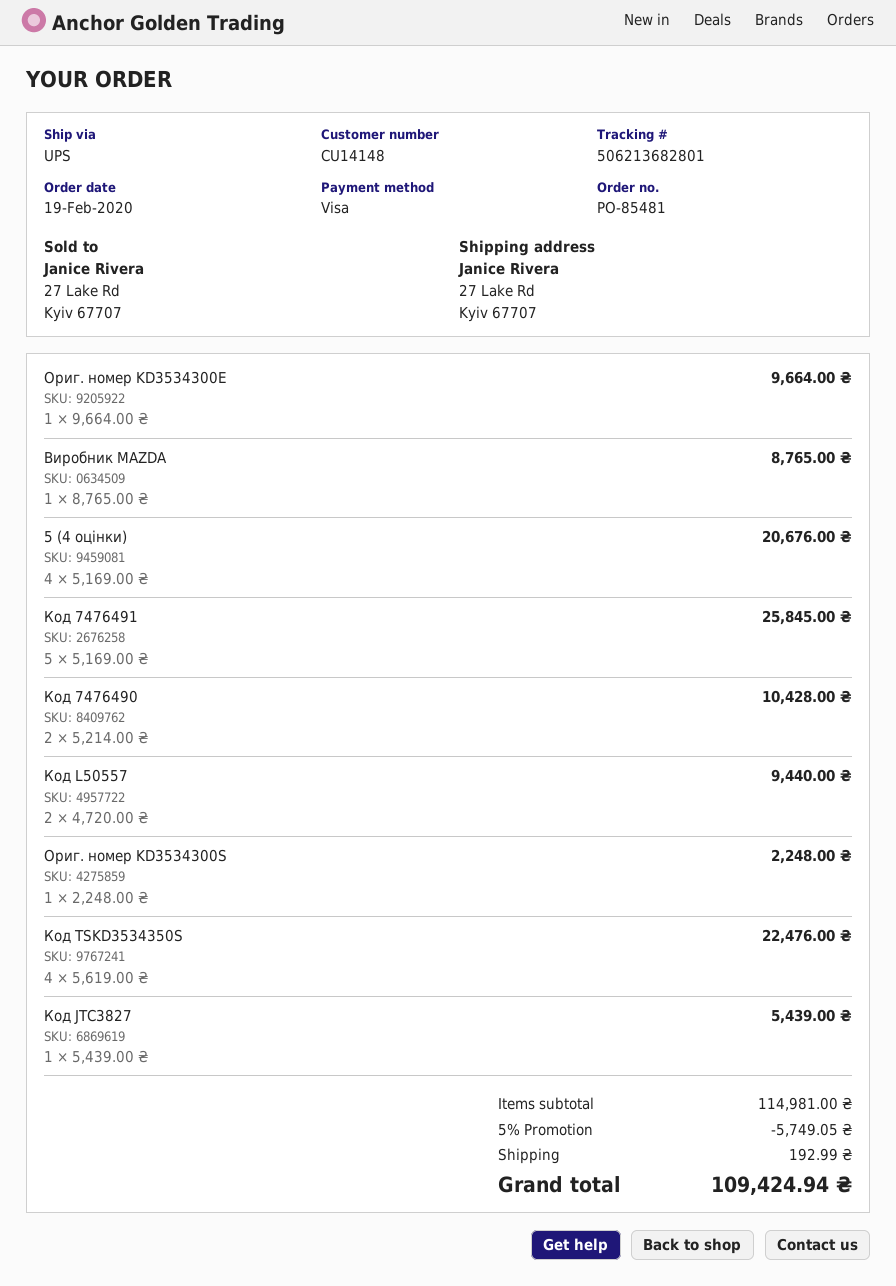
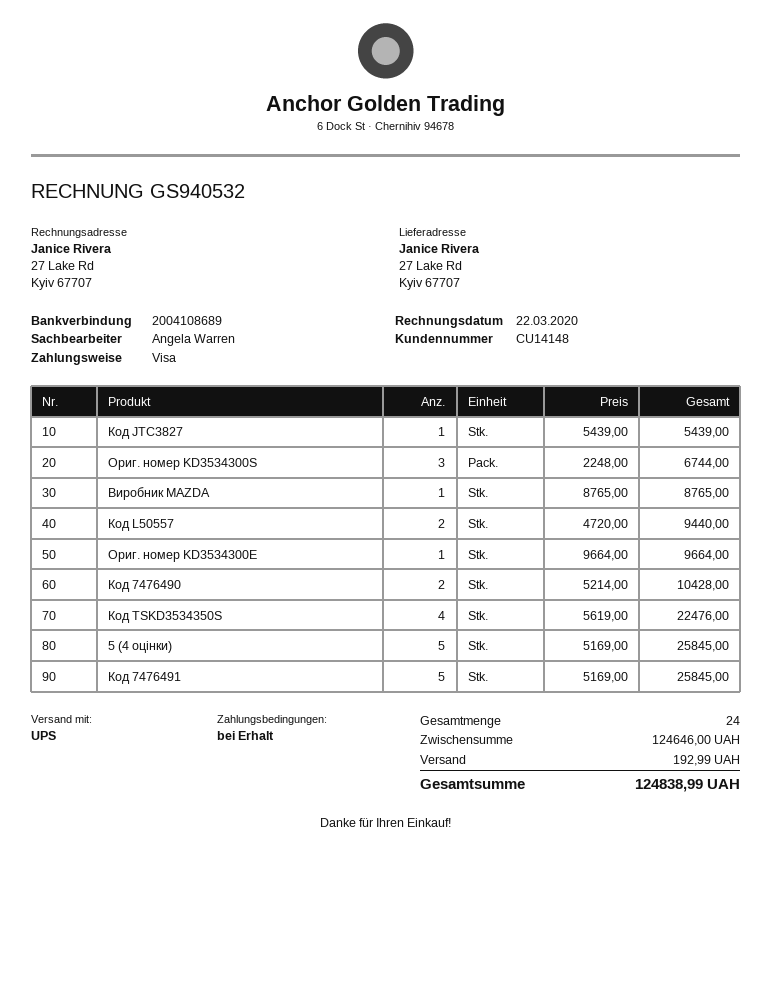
5 (4 оцінки): 4 x 5169.00 = 20676.00 -> 5 x 5169.00 = 25845.00
Ориг. номер KD3534300S: 1 x 2248.00 = 2248.00 -> 3 x 2248.00 = 6744.00
subtotal: 114981.00 -> 124646.00
discount: 5% = 5749.05 -> none
total: 109424.94 -> 124838.99

